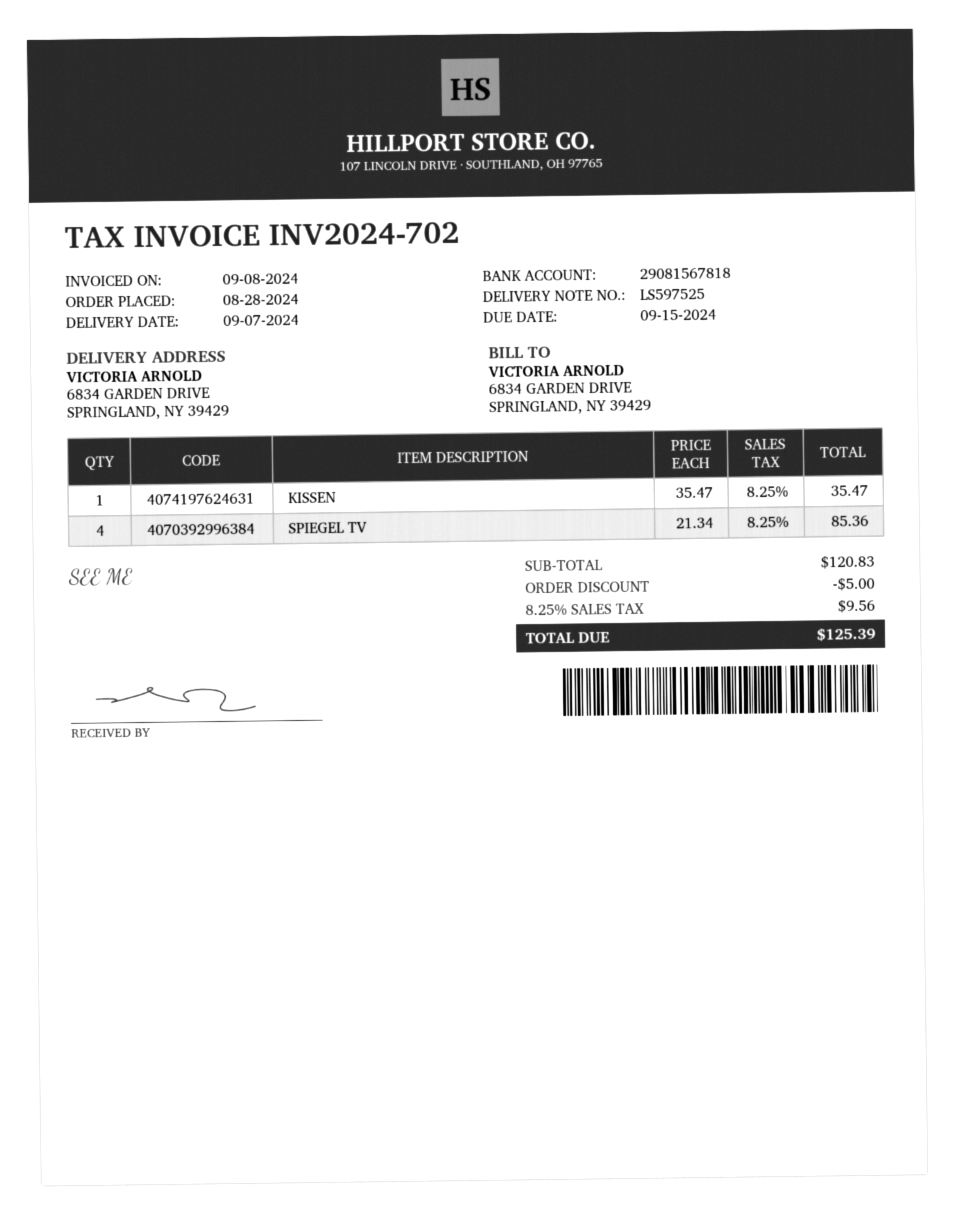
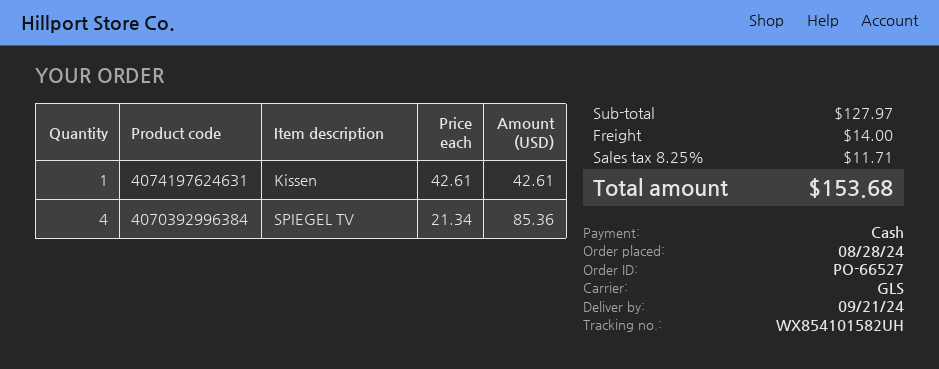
delivery date: 2024-09-07 -> 2024-09-21
KISSEN: 1 x 35.47 = 35.47 -> 1 x 42.61 = 42.61
subtotal: 120.83 -> 127.97
discount: 5.00 -> none
shipping: none -> 14.00
tax: 8.25% = 9.56 -> 8.25% = 11.71
total: 125.39 -> 153.68

